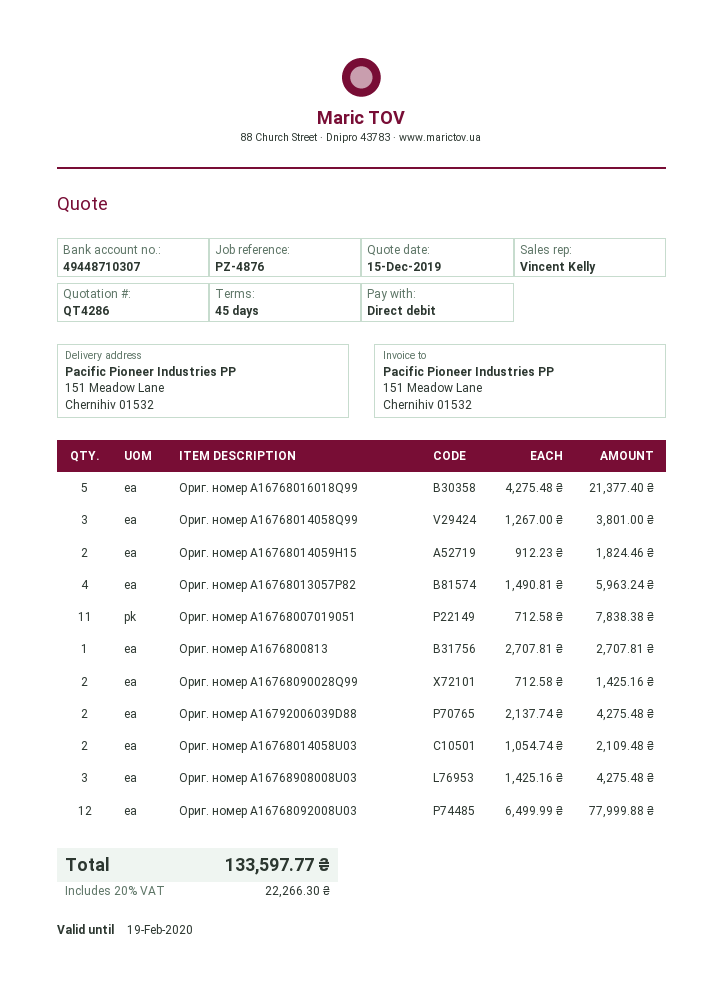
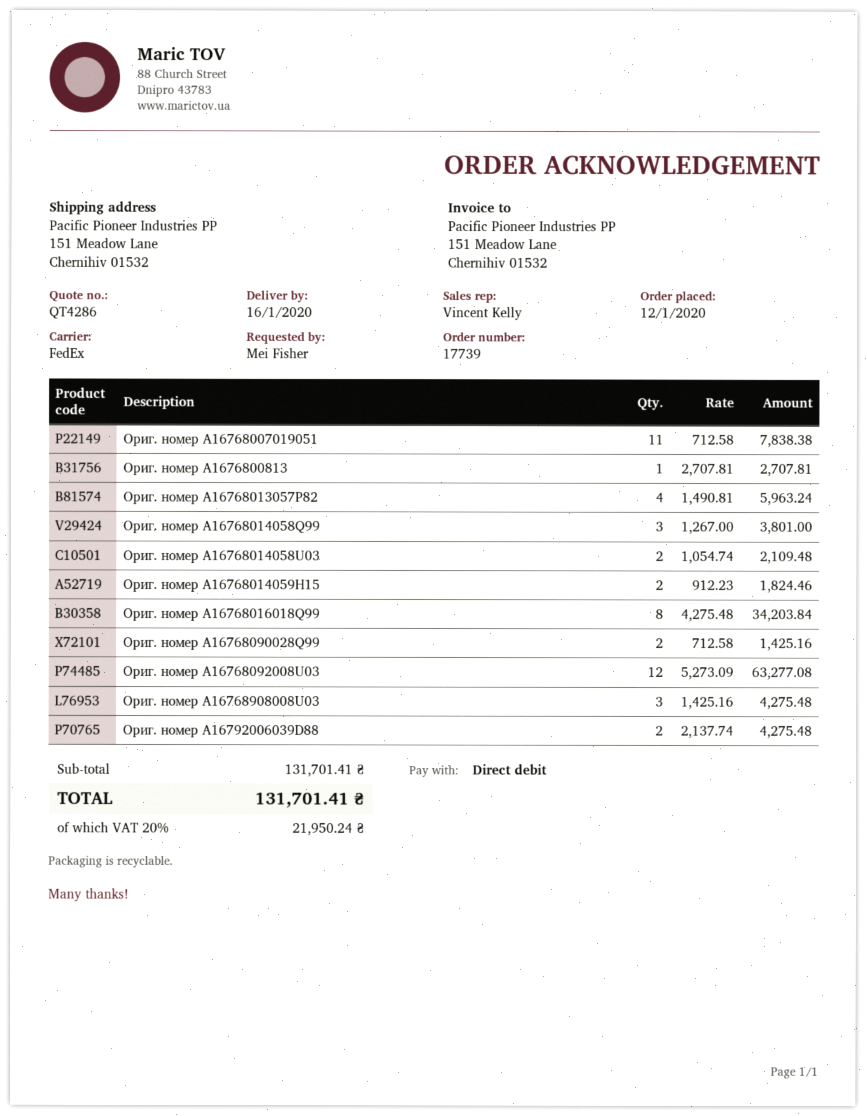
Ориг. номер A16768016018Q99: 5 x 4275.48 = 21377.40 -> 8 x 4275.48 = 34203.84
Ориг. номер A16768092008U03: 12 x 6499.99 = 77999.88 -> 12 x 5273.09 = 63277.08
tax: 20% = 22266.30 -> 20% = 21950.24
total: 133597.77 -> 131701.41

